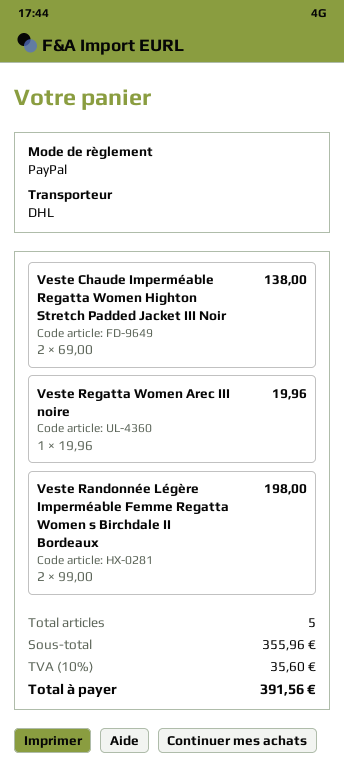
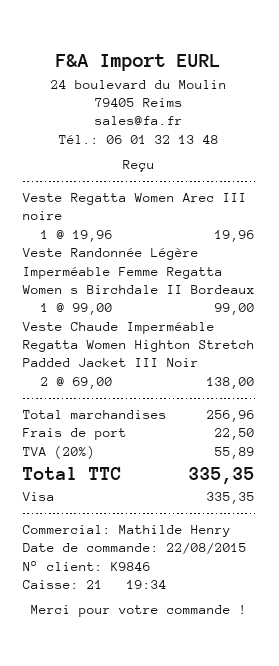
payment method: PayPal -> Visa
Veste Randonnée Légère Imperméable Femme Regatta Women s Birchdale II Bordeaux: 2 x 99.00 = 198.00 -> 1 x 99.00 = 99.00
subtotal: 355.96 -> 256.96
shipping: none -> 22.50
tax: 10% = 35.60 -> 20% = 55.89
total: 391.56 -> 335.35

